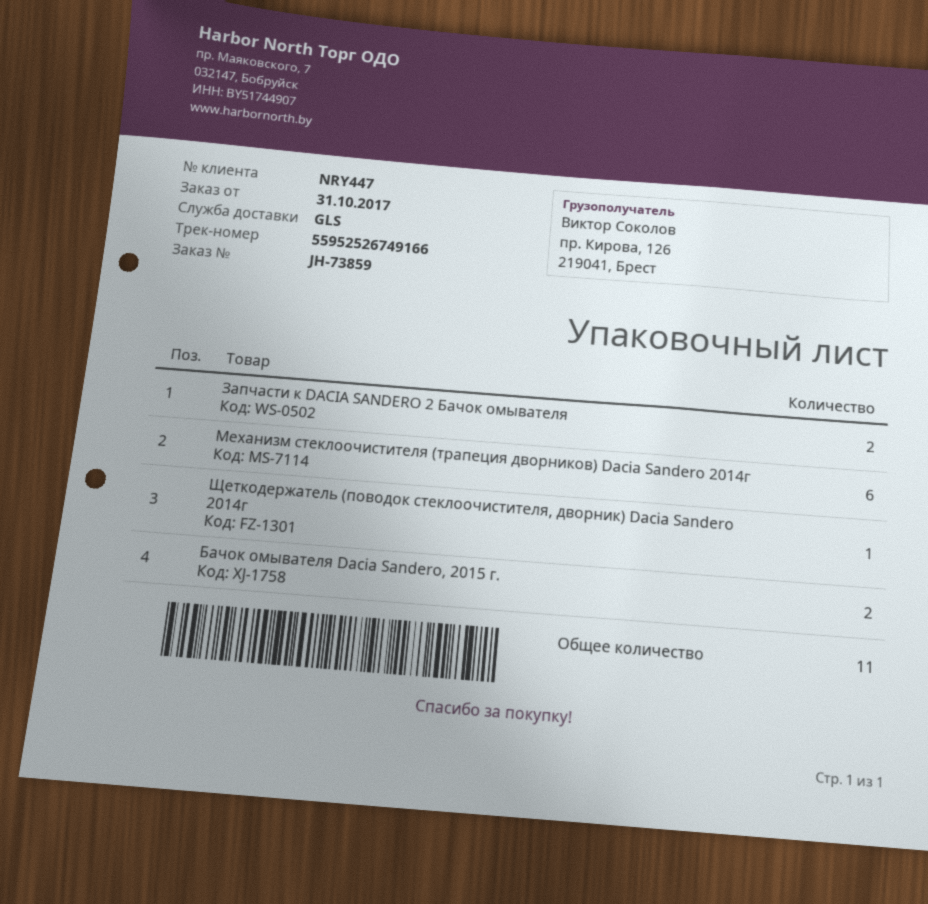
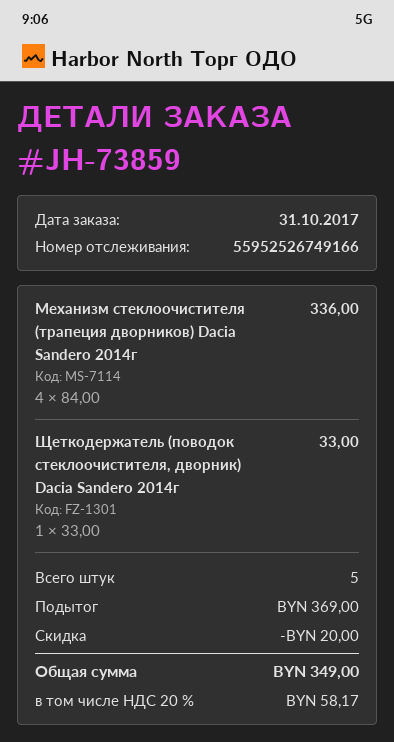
Запчасти к DACIA SANDERO 2 Бачок омывателя: 2 -> none
Механизм стеклоочистителя (трапеция дворников) Dacia Sandero 2014г: 6 -> 4
Бачок омывателя Dacia Sandero, 2015 г.: 2 -> none
total quantity: 11 -> 5

